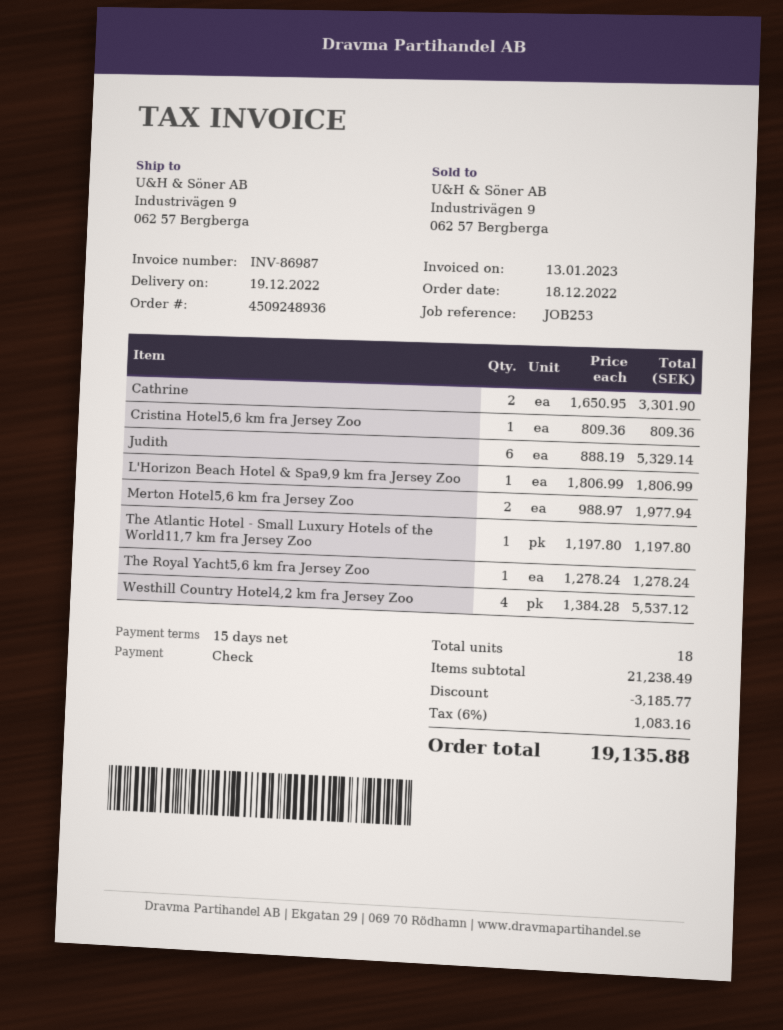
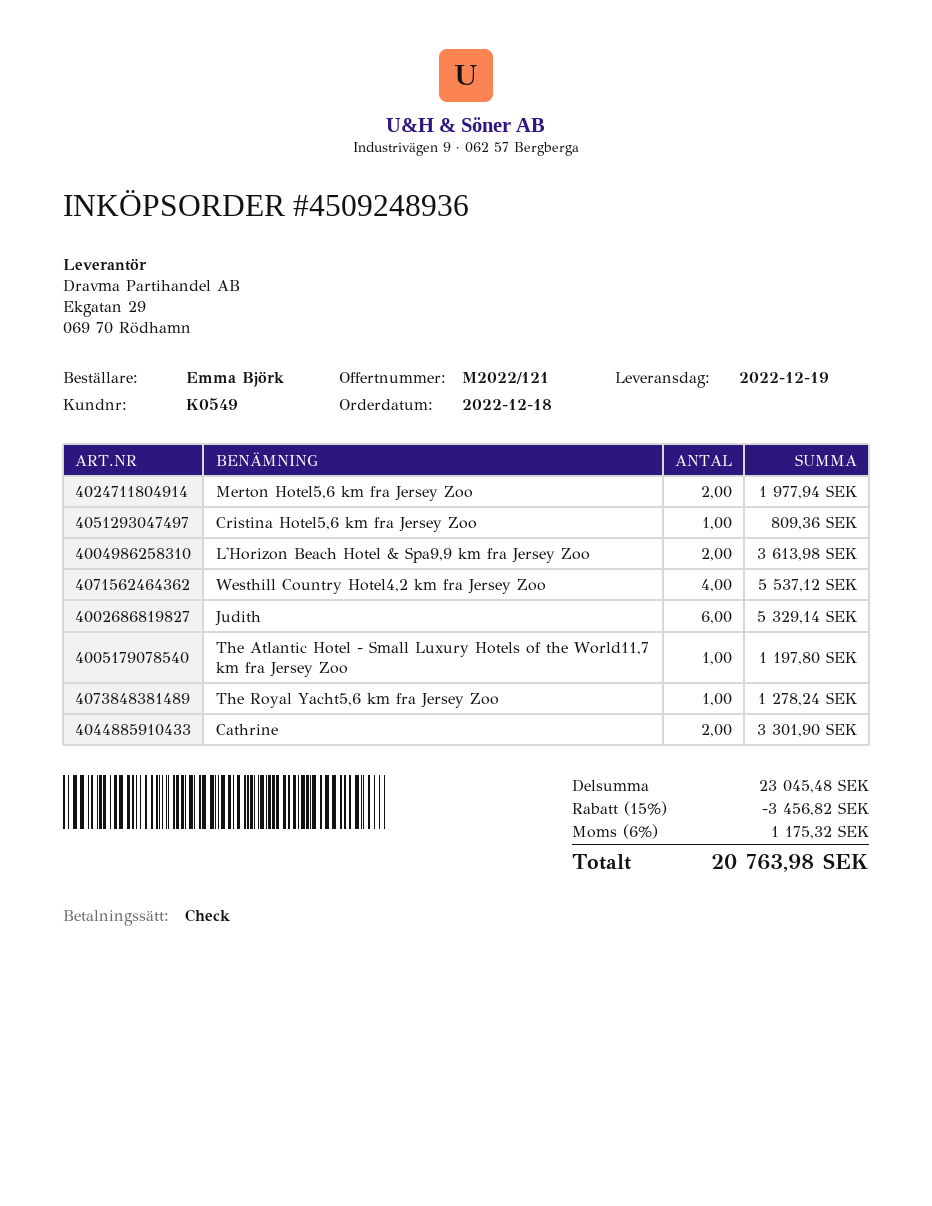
L'Horizon Beach Hotel & Spa9,9 km fra Jersey Zoo: 1 for 1806.99 -> 2 for 3613.98
subtotal: 21238.49 -> 23045.48
discount: 3185.77 -> 3456.82
tax: 6% = 1083.16 -> 6% = 1175.32
total: 19135.88 -> 20763.98

